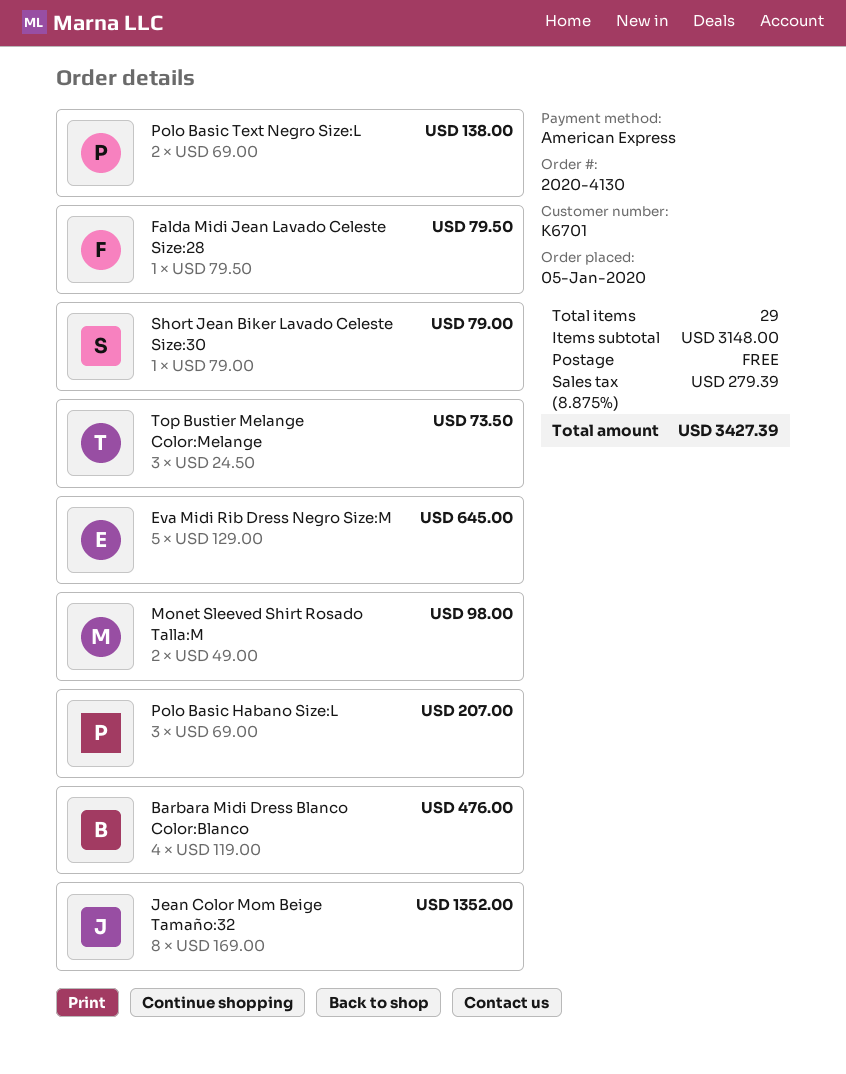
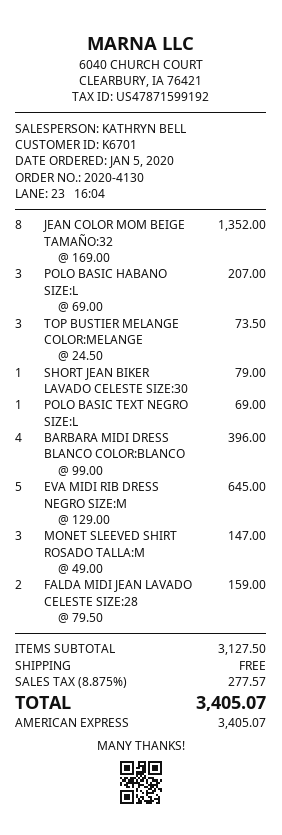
Polo Basic Text Negro Size:L: 2 x 69.00 = 138.00 -> 1 x 69.00 = 69.00
Falda Midi Jean Lavado Celeste Size:28: 1 x 79.50 = 79.50 -> 2 x 79.50 = 159.00
Monet Sleeved Shirt Rosado Talla:M: 2 x 49.00 = 98.00 -> 3 x 49.00 = 147.00
Barbara Midi Dress Blanco Color:Blanco: 4 x 119.00 = 476.00 -> 4 x 99.00 = 396.00
subtotal: 3148.00 -> 3127.50
tax: 8.875% = 279.39 -> 8.875% = 277.57
total: 3427.39 -> 3405.07

